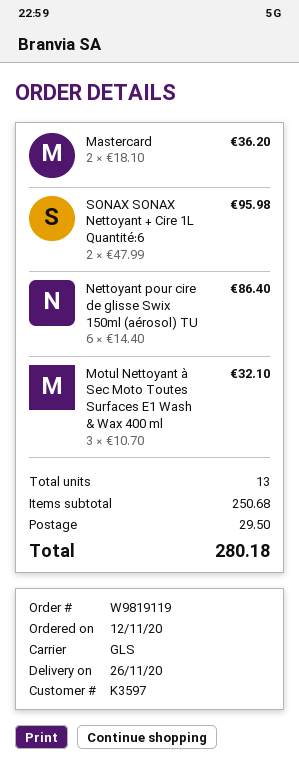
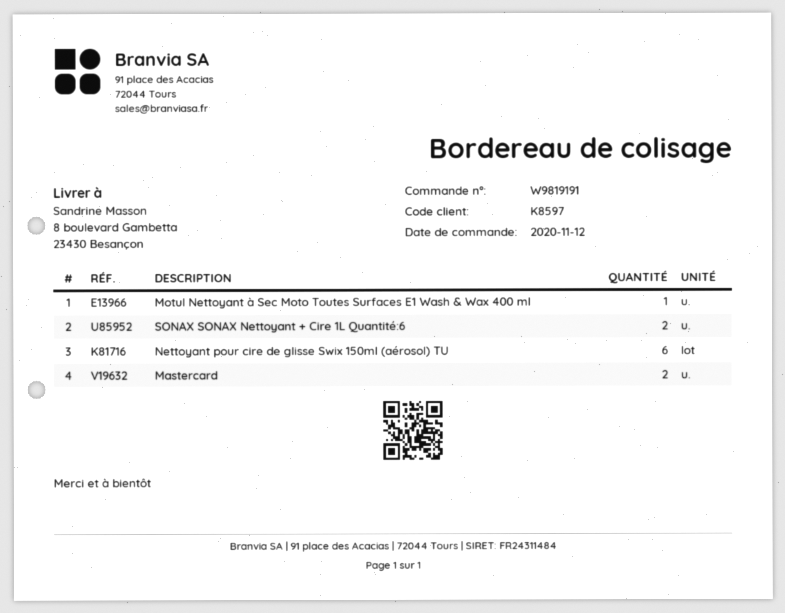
order number: W9819119 -> W9819191
customer number: K3597 -> K8597
Motul Nettoyant à Sec Moto Toutes Surfaces E1 Wash & Wax 400 ml: 3 -> 1

